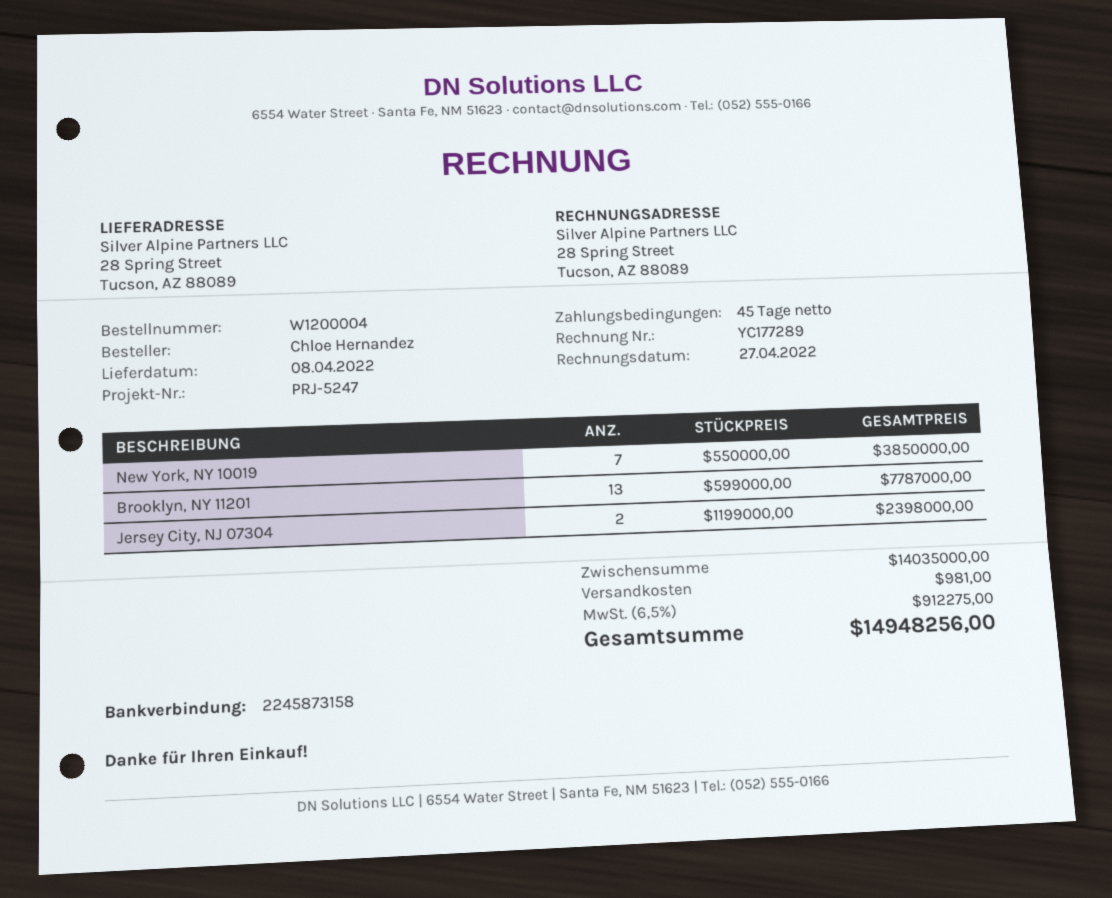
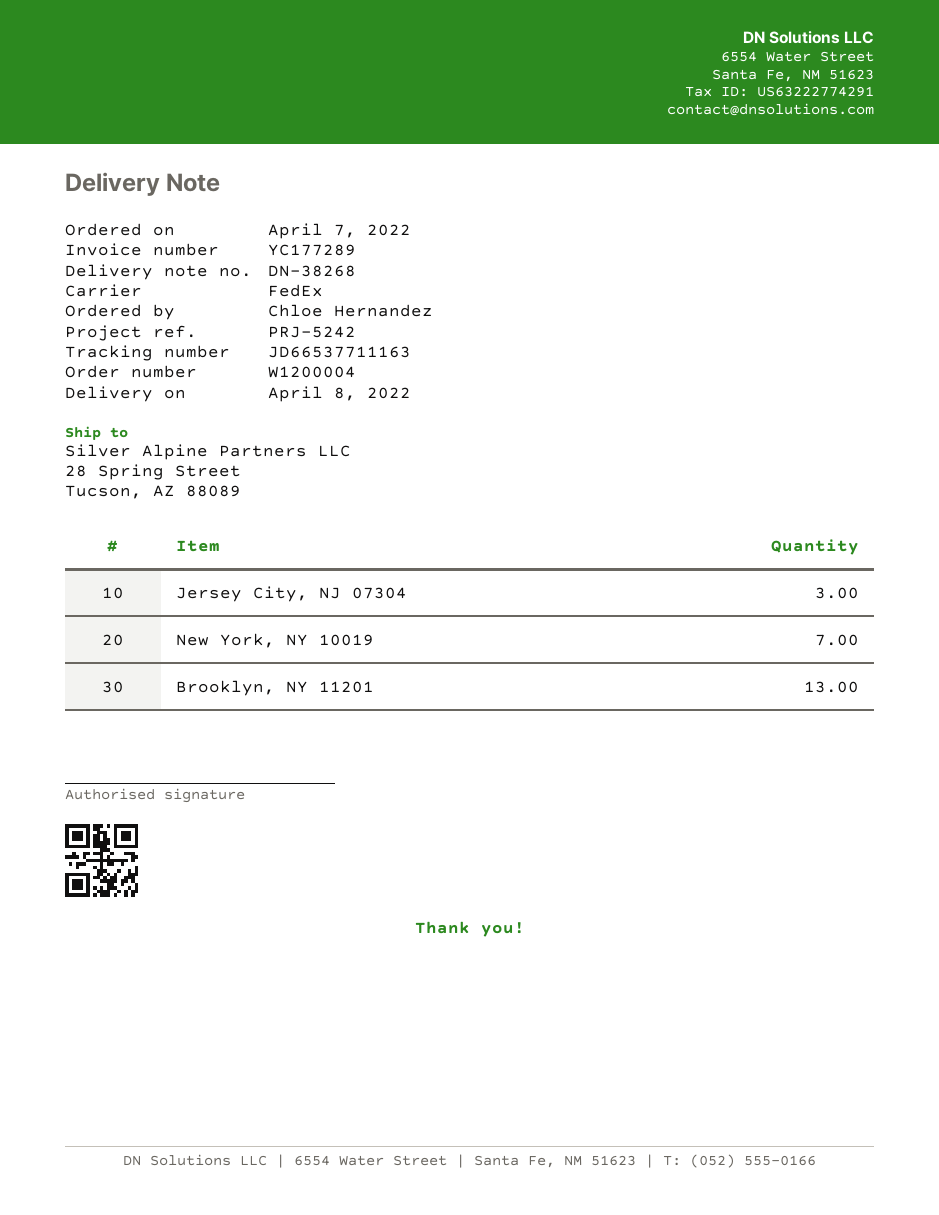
reference: PRJ-5247 -> PRJ-5242
Jersey City, NJ 07304: 2 -> 3

